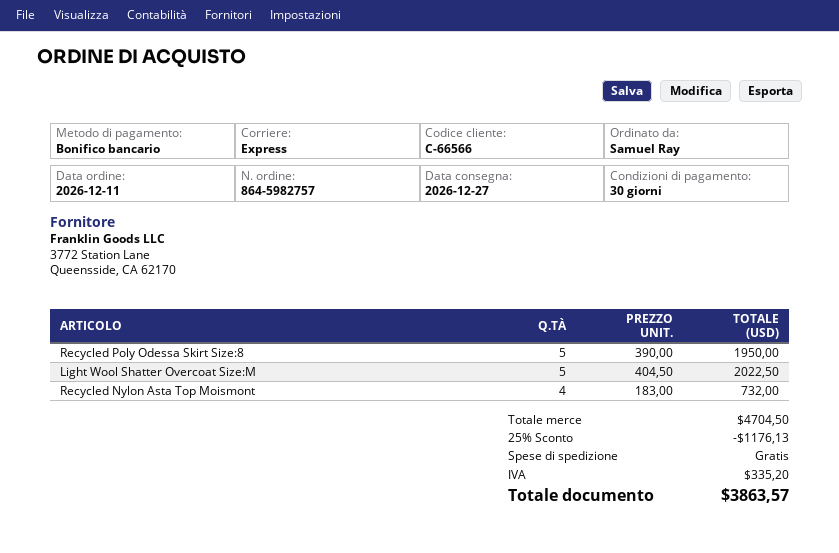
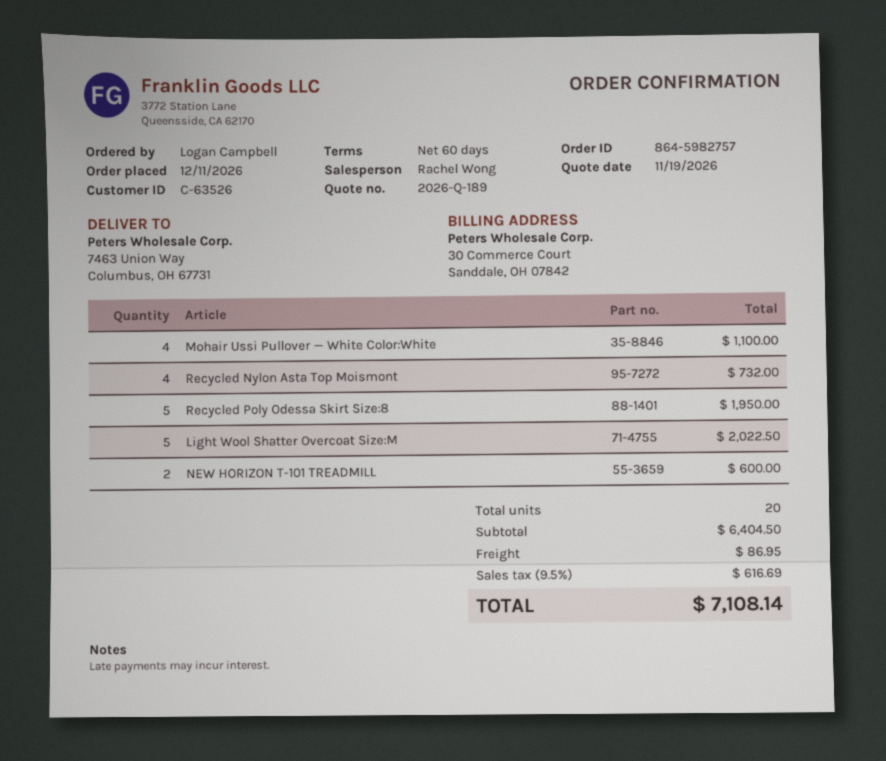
payment terms: 30 days -> 60 days
customer number: C-66566 -> C-63526
ordered by: Samuel Ray -> Logan Campbell
Mohair Ussi Pullover — White Color:White: none -> 4 for 1100.00
NEW HORIZON T-101 TREADMILL: none -> 2 for 600.00
subtotal: 4704.50 -> 6404.50
discount: 25% = 1176.13 -> none
shipping: 0.00 -> 86.95
tax: 335.20 -> 616.69
total: 3863.57 -> 7108.14

